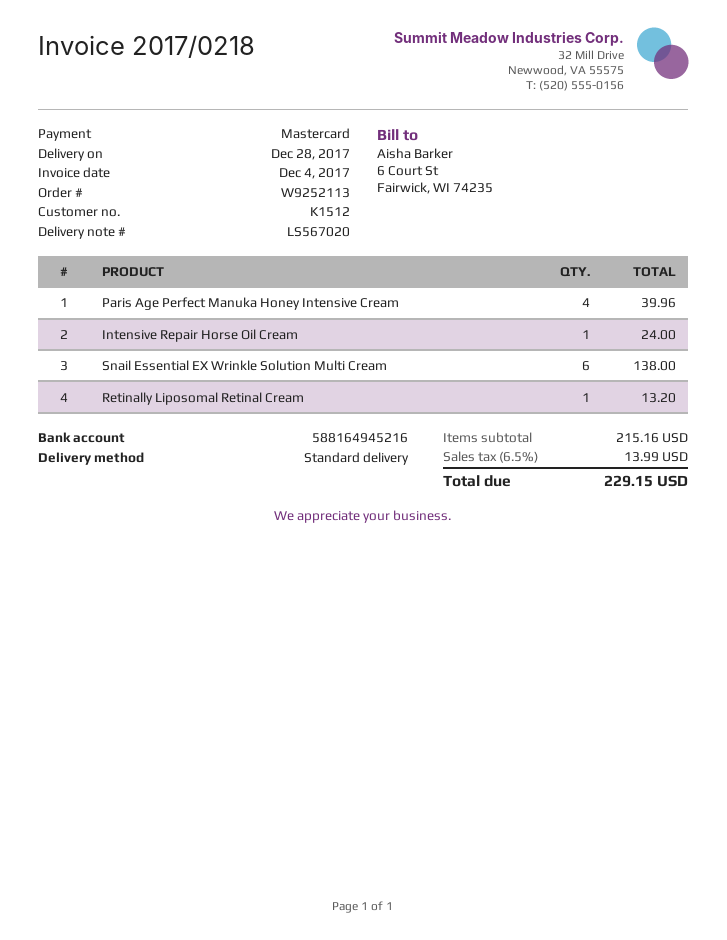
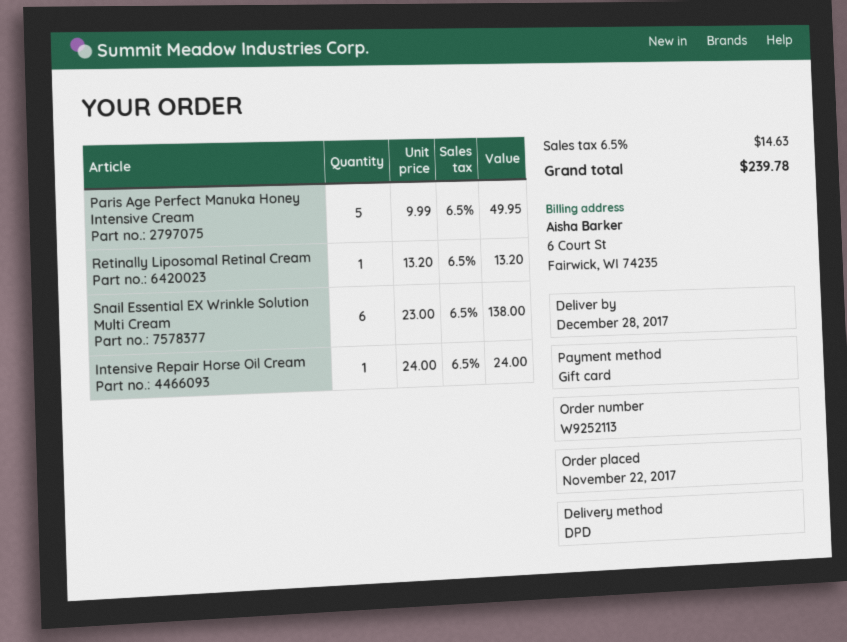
payment method: Mastercard -> gift card
shipping method: standard -> DPD
Paris Age Perfect Manuka Honey Intensive Cream: 4 for 39.96 -> 5 for 49.95
tax: 6.5% = 13.99 -> 6.5% = 14.63
total: 229.15 -> 239.78

